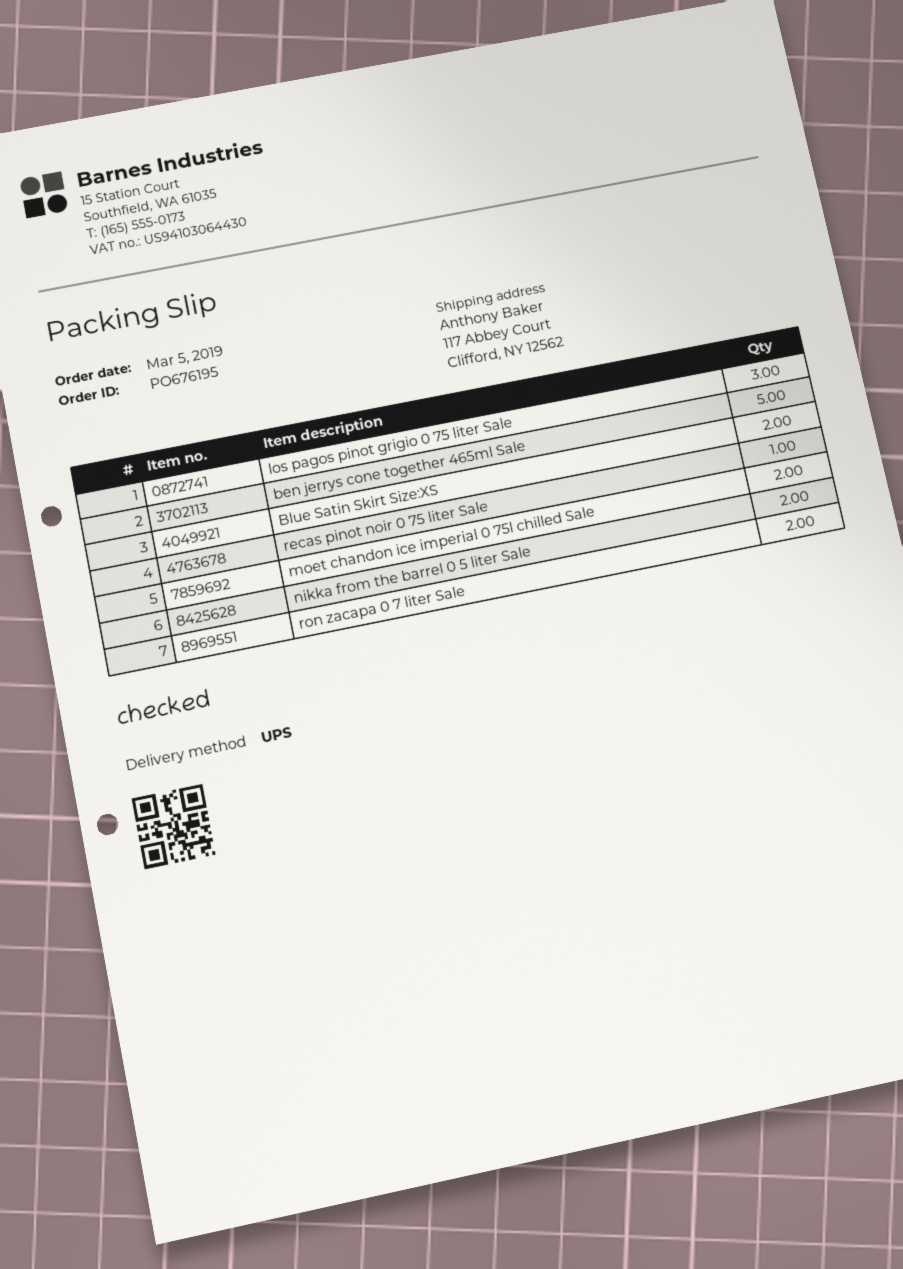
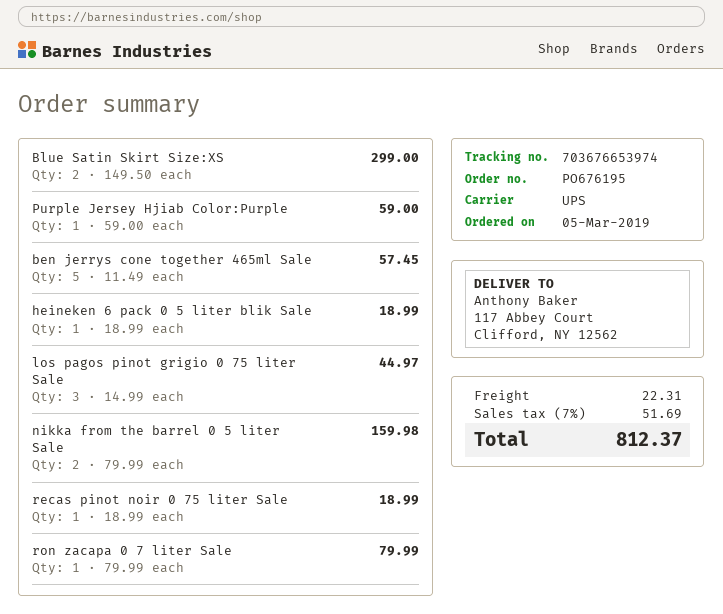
moet chandon ice imperial 0 75l chilled Sale: 2 -> none
ron zacapa 0 7 liter Sale: 2 -> 1
Purple Jersey Hjiab Color:Purple: none -> 1
heineken 6 pack 0 5 liter blik Sale: none -> 1

